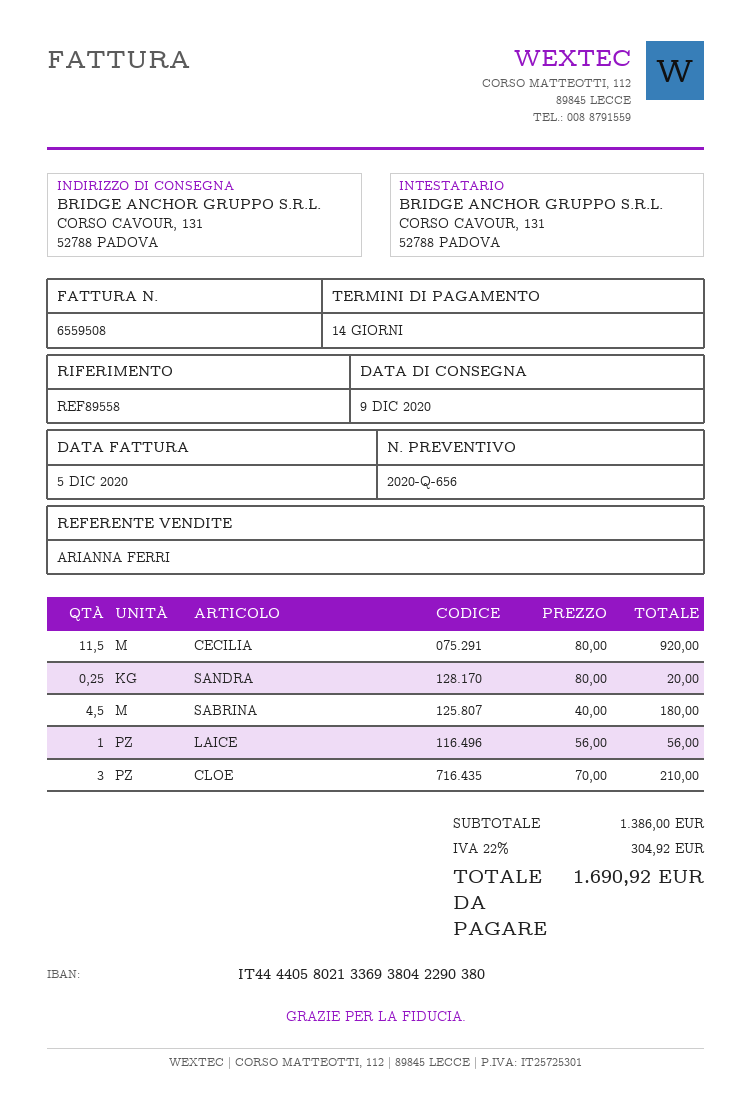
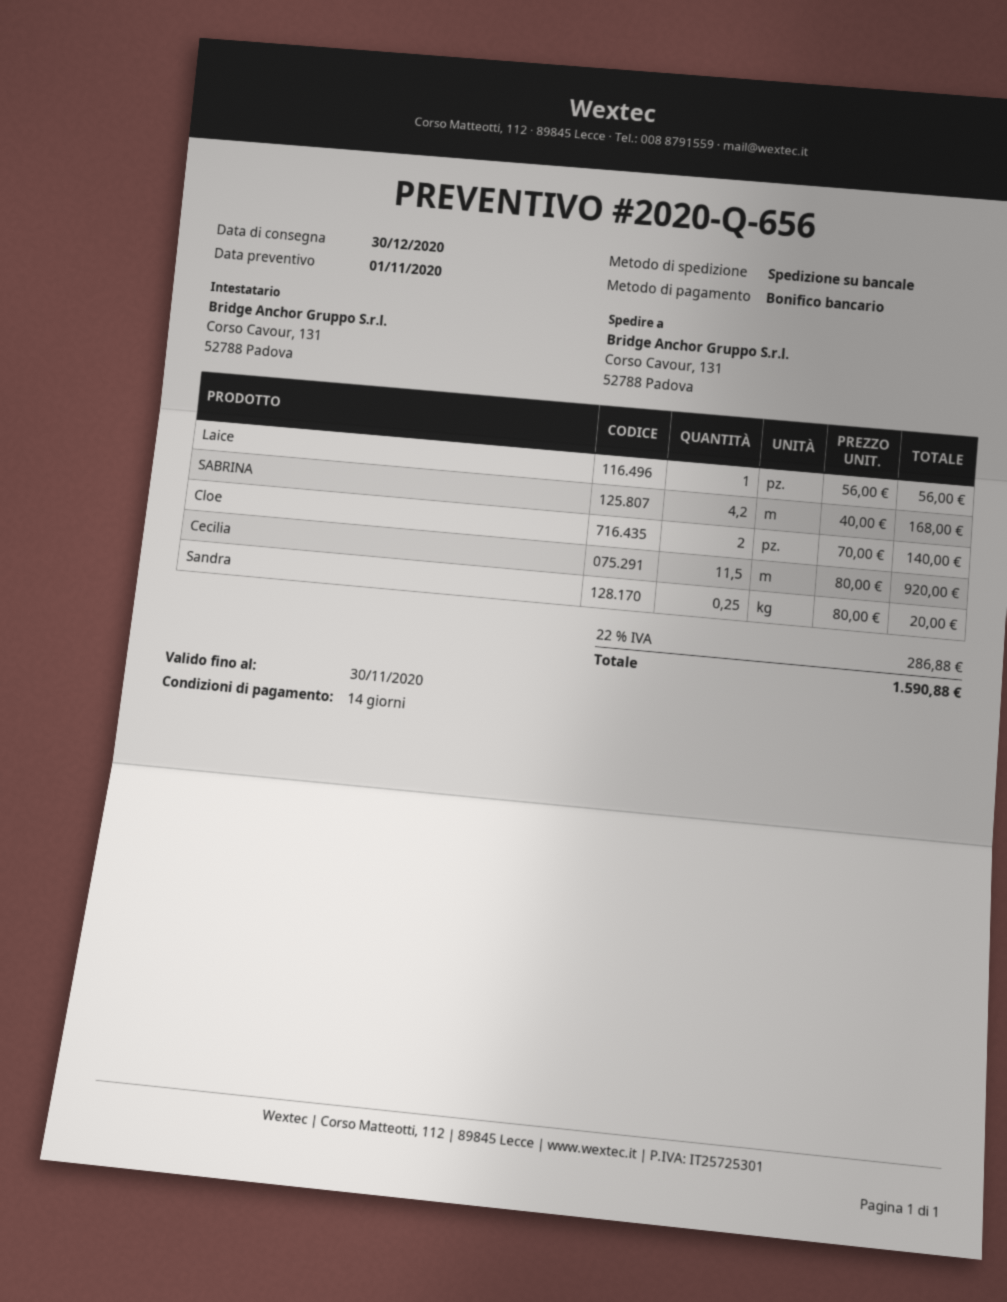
delivery date: 2020-12-09 -> 2020-12-30
SABRINA: 4.5 x 40.00 = 180.00 -> 4.2 x 40.00 = 168.00
CLOE: 3 x 70.00 = 210.00 -> 2 x 70.00 = 140.00
tax: 22% = 304.92 -> 22% = 286.88
total: 1690.92 -> 1590.88

